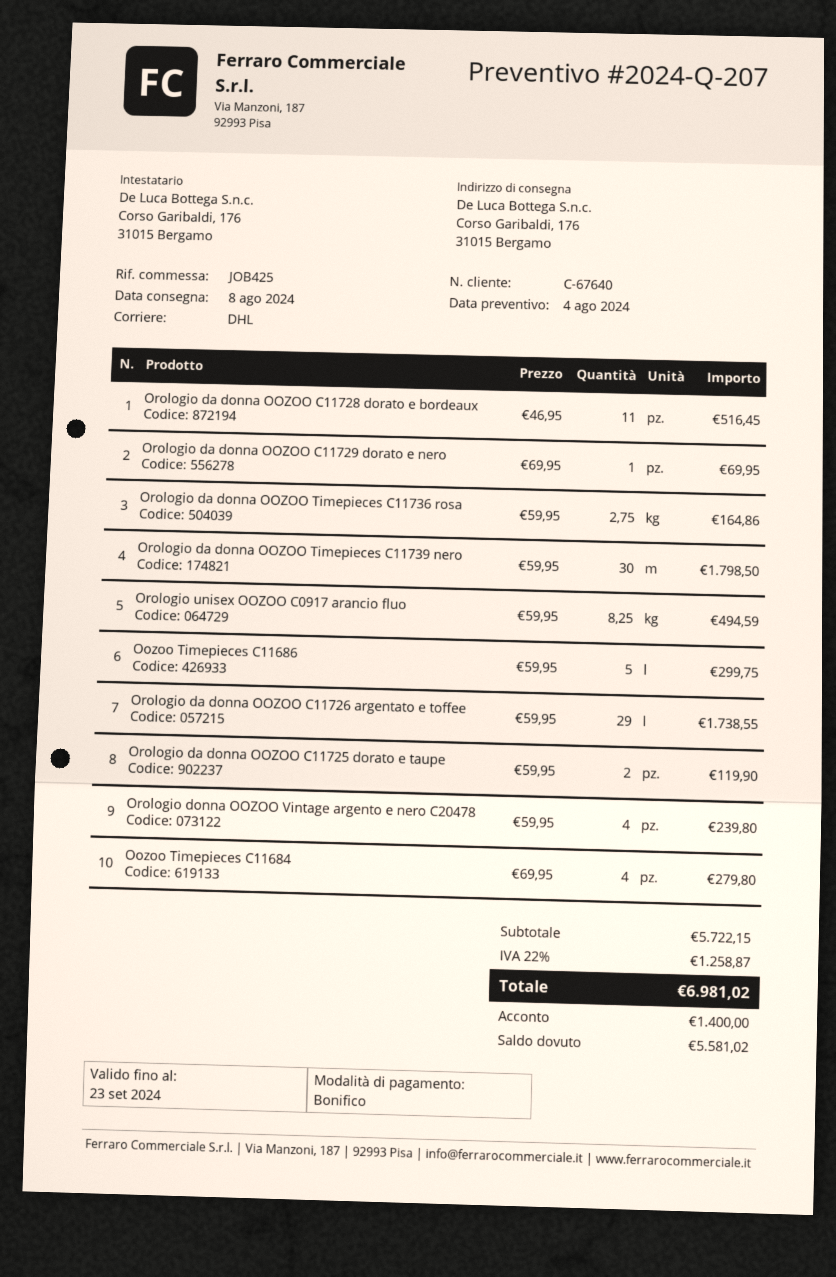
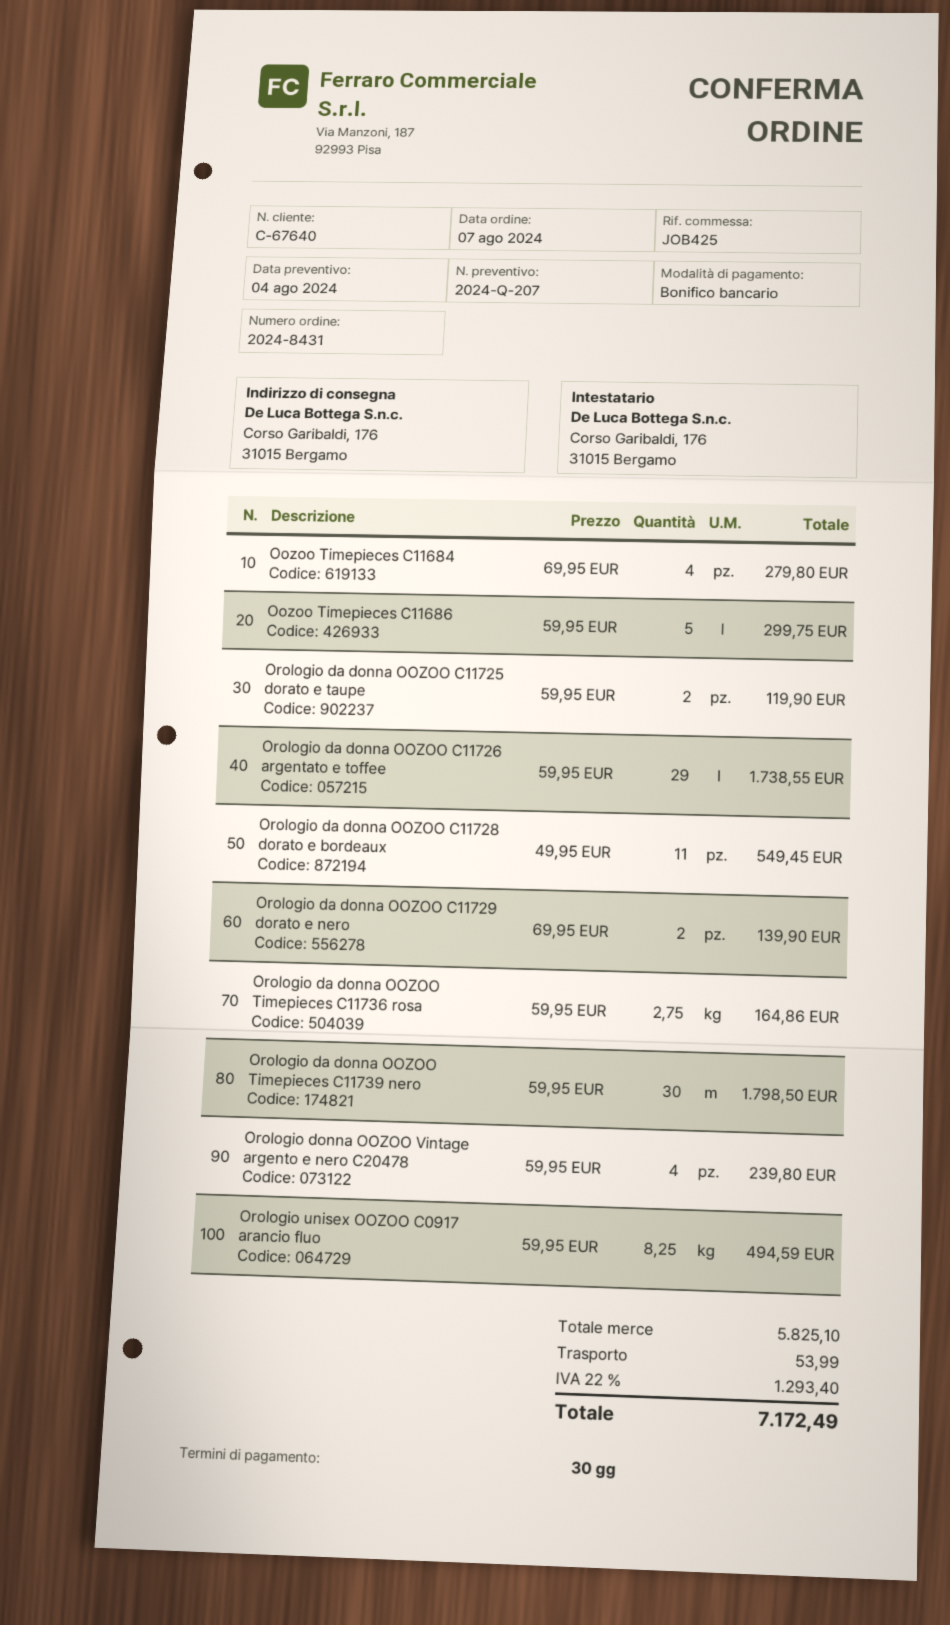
Orologio da donna OOZOO C11728 dorato e bordeaux: 11 x 46.95 = 516.45 -> 11 x 49.95 = 549.45
Orologio da donna OOZOO C11729 dorato e nero: 1 x 69.95 = 69.95 -> 2 x 69.95 = 139.90
subtotal: 5722.15 -> 5825.10
shipping: none -> 53.99
tax: 22% = 1258.87 -> 22% = 1293.40
total: 6981.02 -> 7172.49

